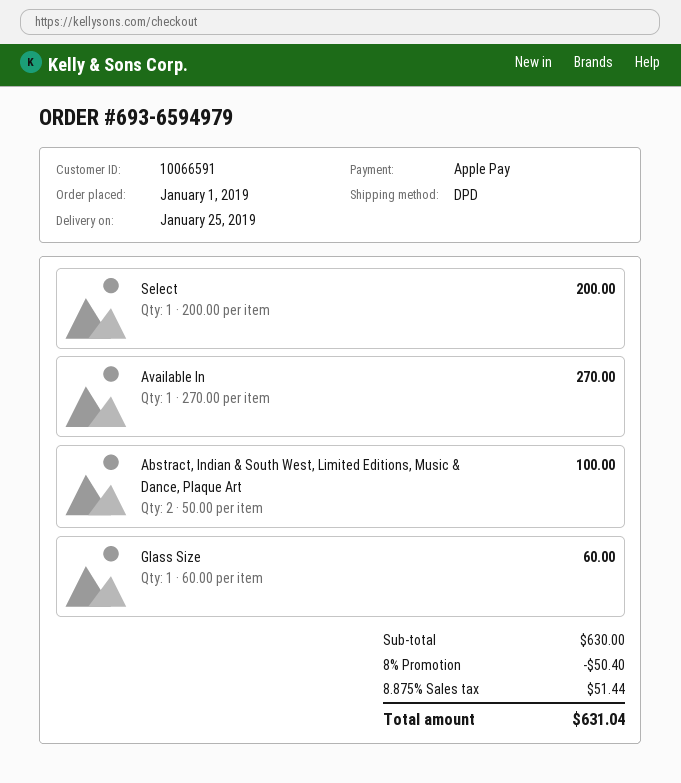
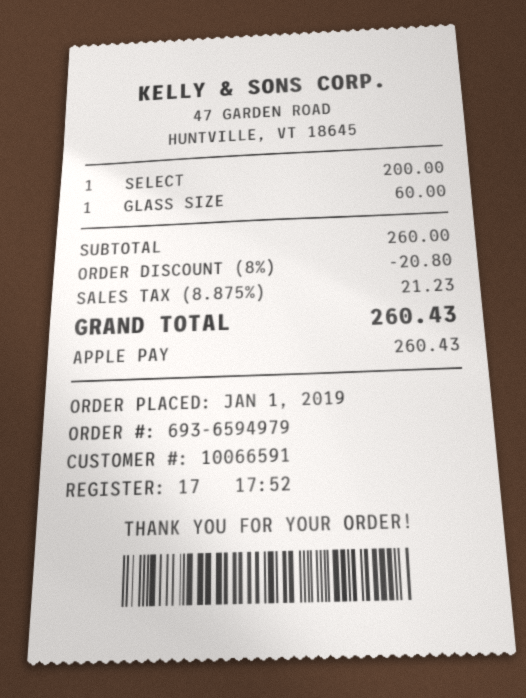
Available In: 1 x 270.00 = 270.00 -> none
Abstract, Indian & South West, Limited Editions, Music & Dance, Plaque Art: 2 x 50.00 = 100.00 -> none
subtotal: 630.00 -> 260.00
discount: 8% = 50.40 -> 8% = 20.80
tax: 8.875% = 51.44 -> 8.875% = 21.23
total: 631.04 -> 260.43

